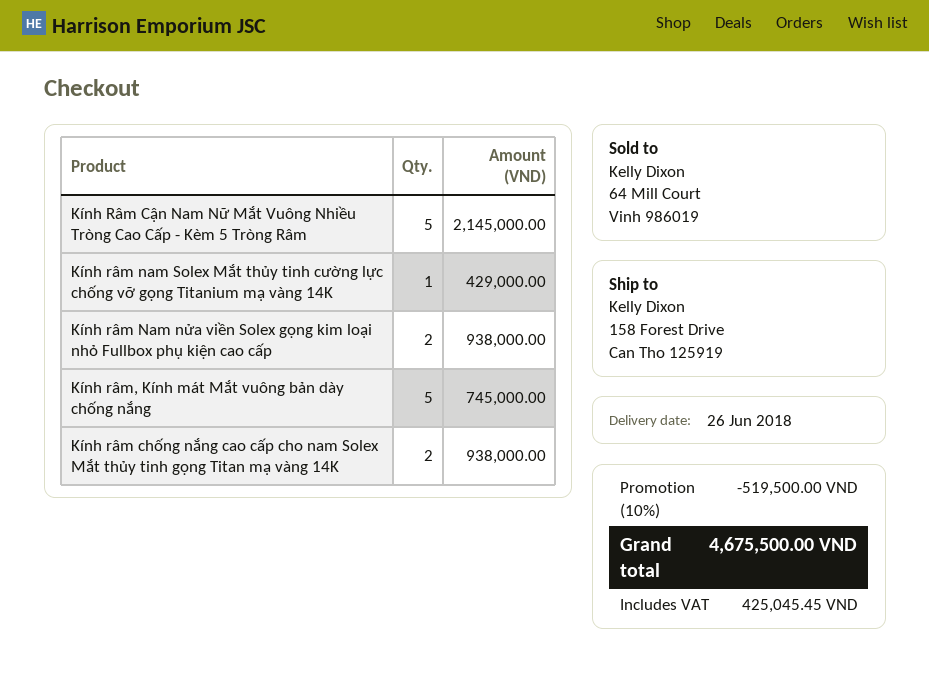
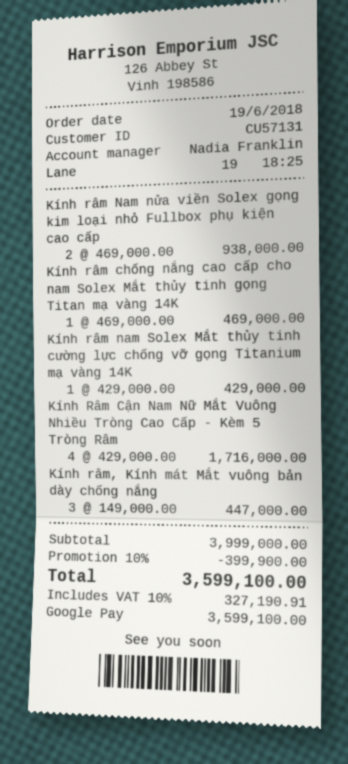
Kính Râm Cận Nam Nữ Mắt Vuông Nhiều Tròng Cao Cấp - Kèm 5 Tròng Râm: 5 for 2145000.00 -> 4 for 1716000.00
Kính râm, Kính mát Mắt vuông bản dày chống nắng: 5 for 745000.00 -> 3 for 447000.00
Kính râm chống nắng cao cấp cho nam Solex Mắt thủy tinh gọng Titan mạ vàng 14K: 2 for 938000.00 -> 1 for 469000.00
discount: 10% = 519500.00 -> 10% = 399900.00
tax: 425045.45 -> 327190.91
total: 4675500.00 -> 3599100.00

